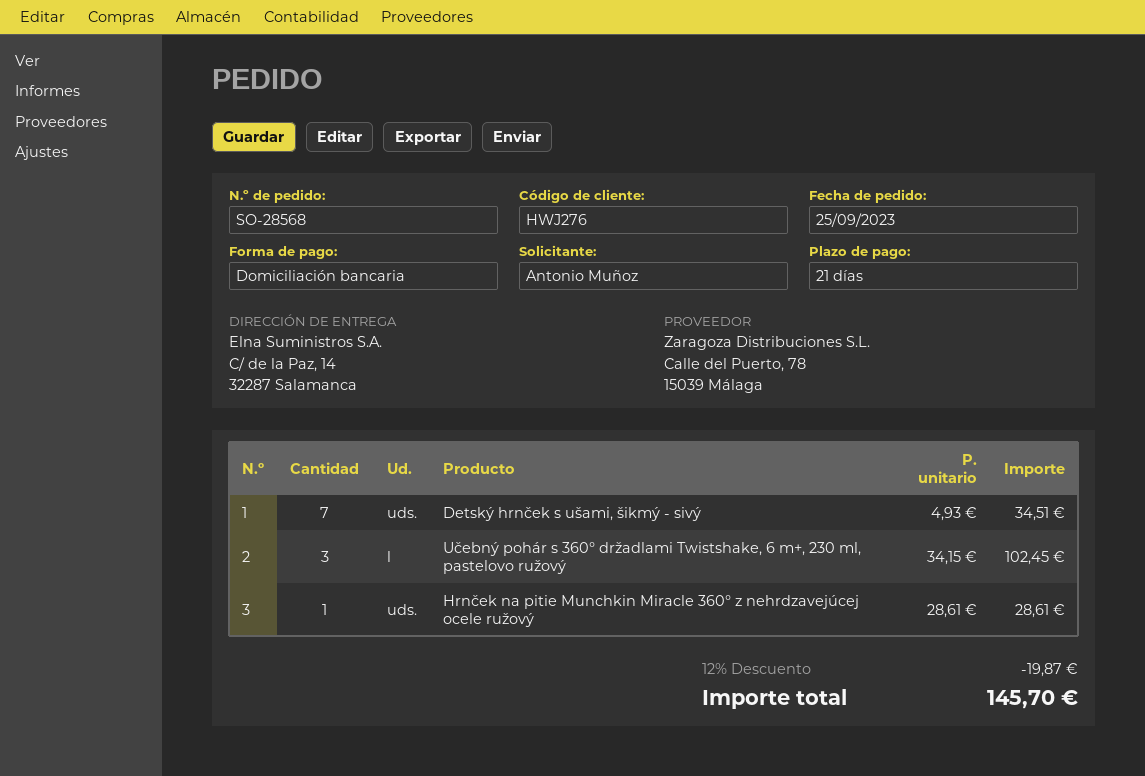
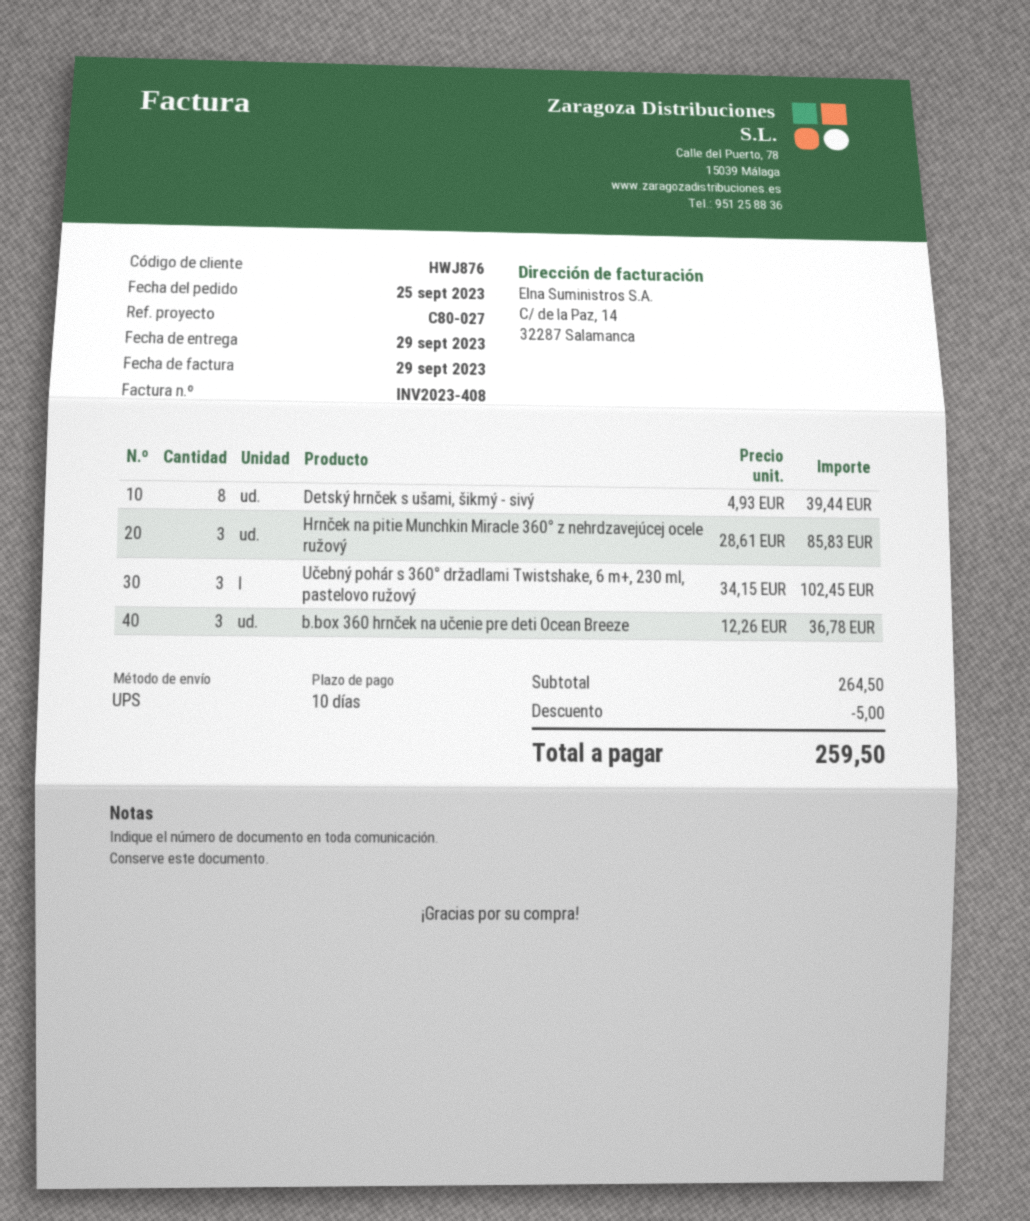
payment terms: 21 days -> 10 days
customer number: HWJ276 -> HWJ876
Detský hrnček s ušami, šikmý - sivý: 7 x 4.93 = 34.51 -> 8 x 4.93 = 39.44
Hrnček na pitie Munchkin Miracle 360° z nehrdzavejúcej ocele ružový: 1 x 28.61 = 28.61 -> 3 x 28.61 = 85.83
b.box 360 hrnček na učenie pre deti Ocean Breeze: none -> 3 x 12.26 = 36.78
discount: 19.87 -> 5.00
total: 145.70 -> 259.50

